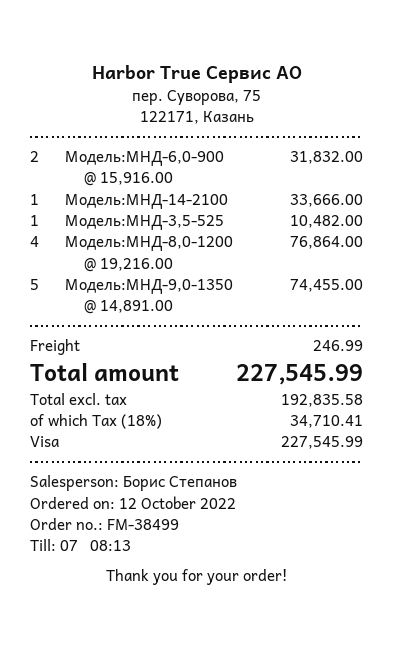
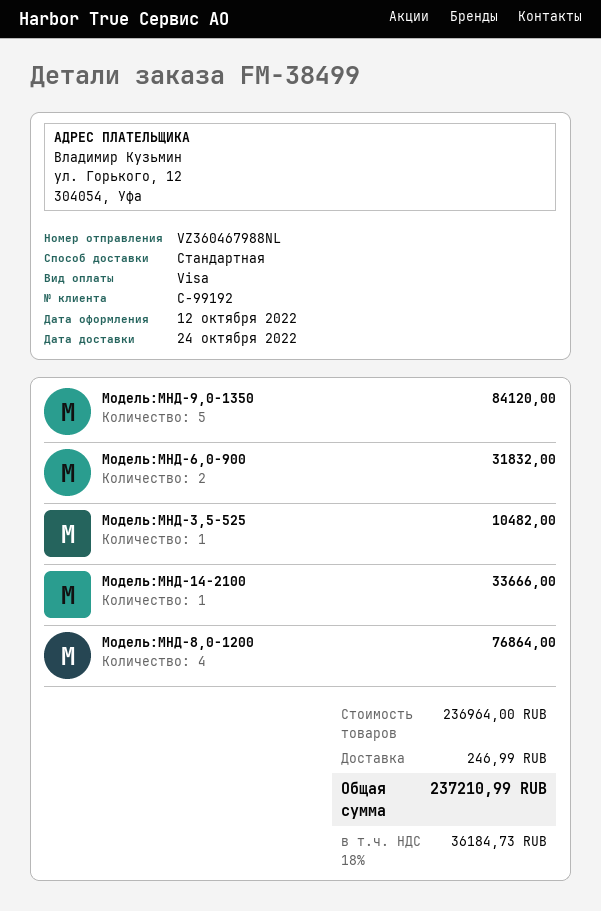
Модель:МНД-9,0-1350: 5 for 74455.00 -> 5 for 84120.00
tax: 18% = 34710.41 -> 18% = 36184.73
total: 227545.99 -> 237210.99

